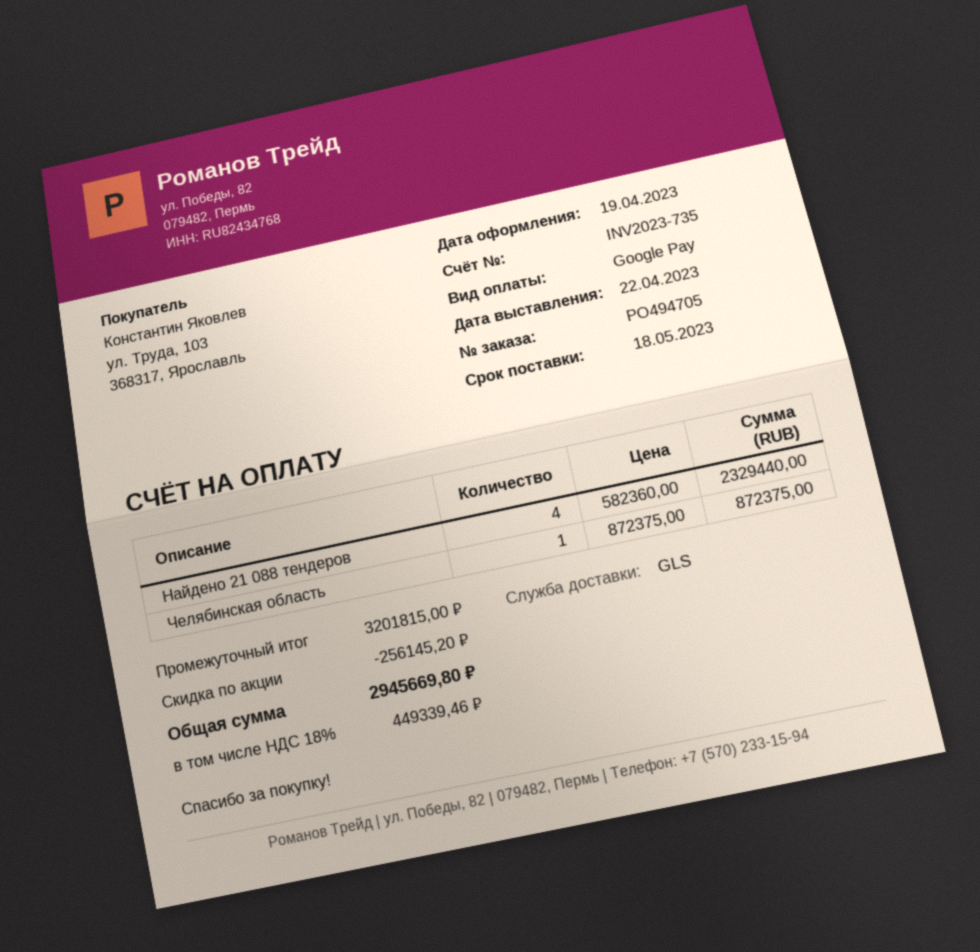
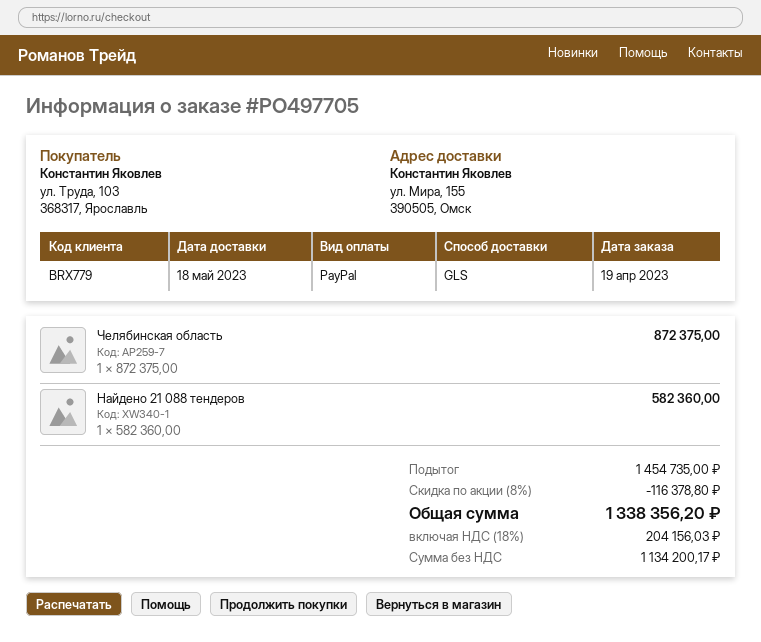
order number: PO494705 -> PO497705
payment method: Google Pay -> PayPal
Найдено 21 088 тендеров: 4 x 582360.00 = 2329440.00 -> 1 x 582360.00 = 582360.00
subtotal: 3201815.00 -> 1454735.00
discount: 256145.20 -> 116378.80
tax: 18% = 449339.46 -> 18% = 204156.03
total: 2945669.80 -> 1338356.20

